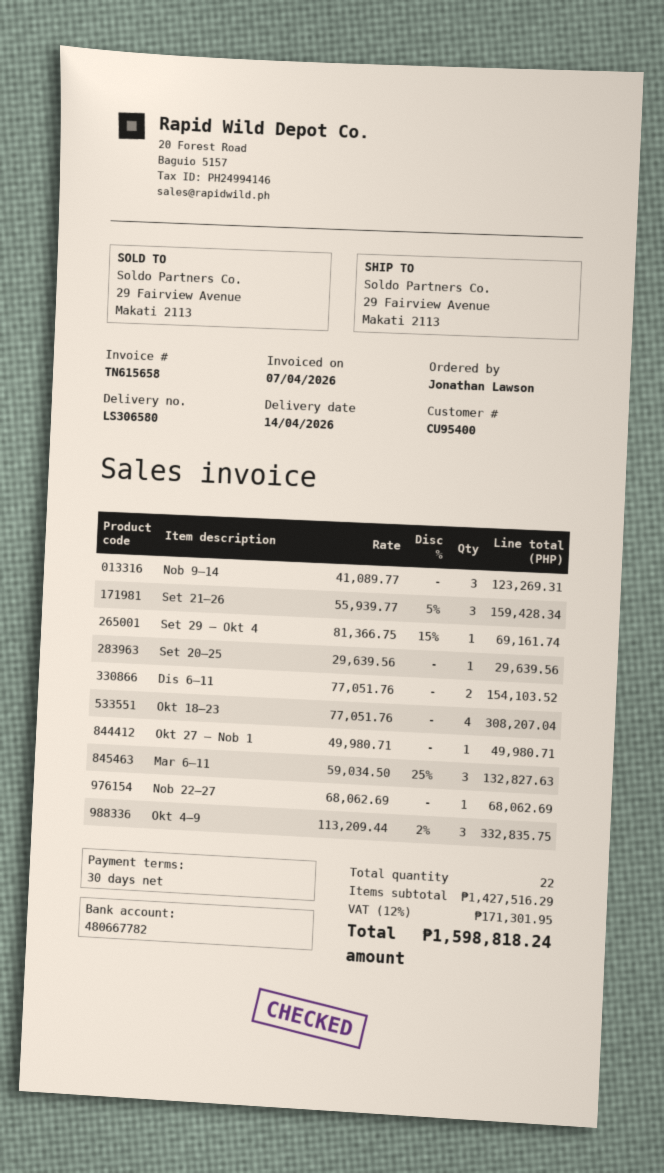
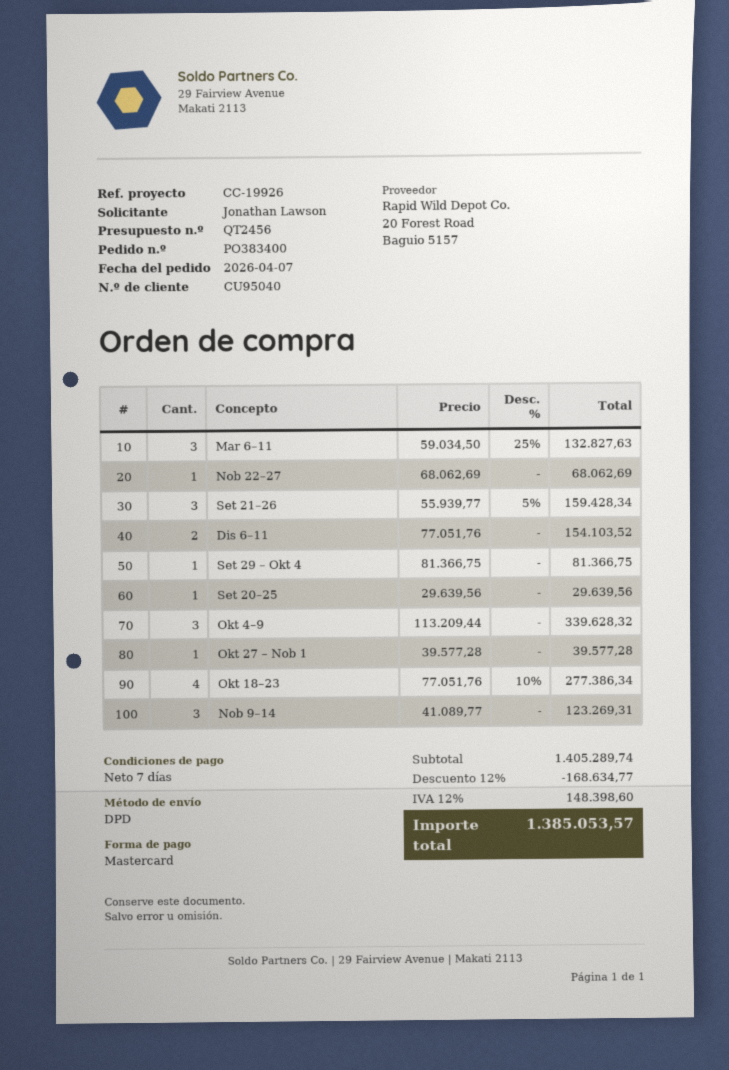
payment terms: 30 days -> 7 days
customer number: CU95400 -> CU95040
Set 29 – Okt 4: 1 x 81366.75 - 15% = 69161.74 -> 1 x 81366.75 = 81366.75
Okt 18–23: 4 x 77051.76 = 308207.04 -> 4 x 77051.76 - 10% = 277386.34
Okt 27 – Nob 1: 1 x 49980.71 = 49980.71 -> 1 x 39577.28 = 39577.28
Okt 4–9: 3 x 113209.44 - 2% = 332835.75 -> 3 x 113209.44 = 339628.32
subtotal: 1427516.29 -> 1405289.74
discount: none -> 12% = 168634.77
tax: 12% = 171301.95 -> 12% = 148398.60
total: 1598818.24 -> 1385053.57

